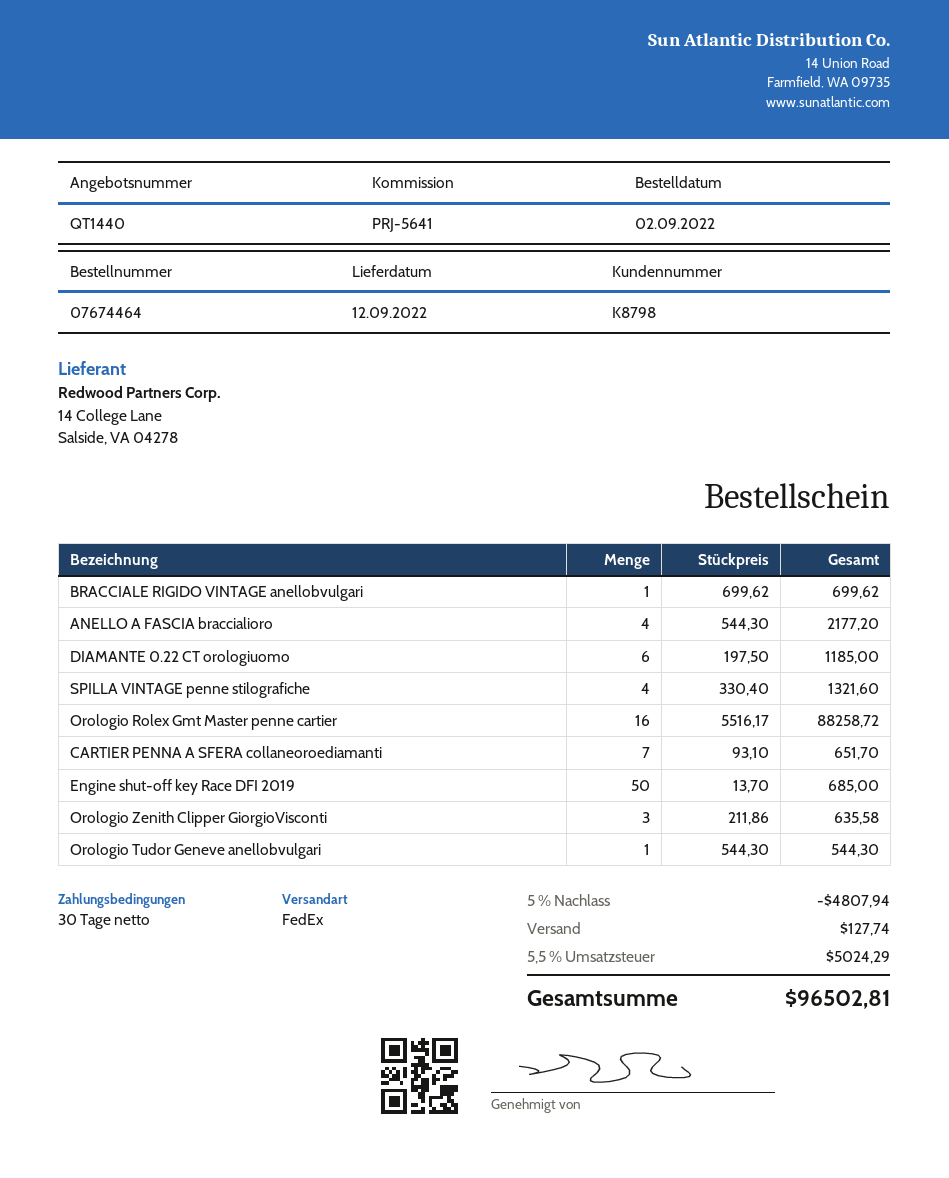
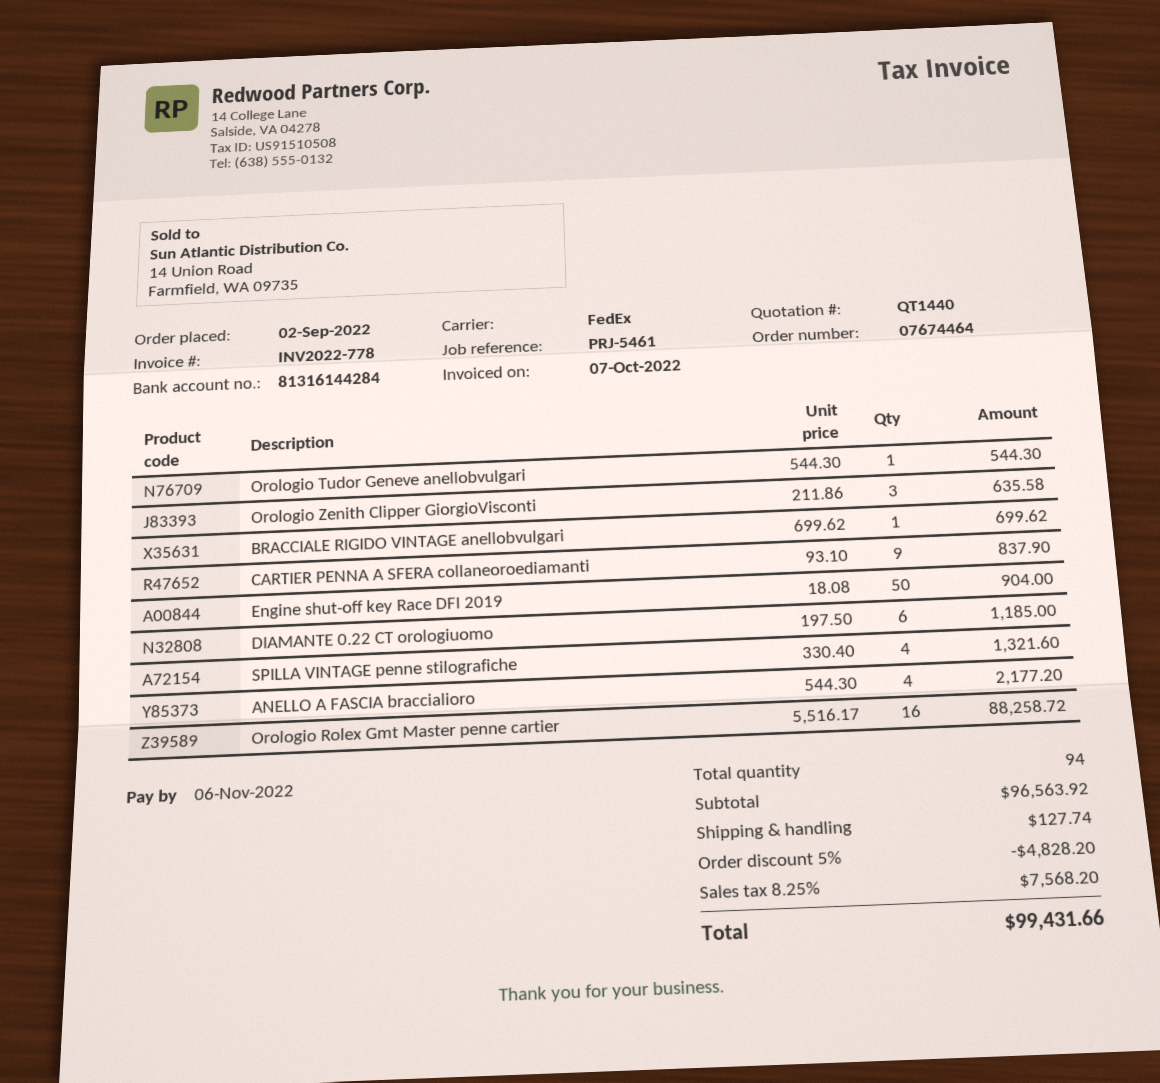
reference: PRJ-5641 -> PRJ-5461
CARTIER PENNA A SFERA collaneoroediamanti: 7 x 93.10 = 651.70 -> 9 x 93.10 = 837.90
Engine shut-off key Race DFI 2019: 50 x 13.70 = 685.00 -> 50 x 18.08 = 904.00
discount: 5% = 4807.94 -> 5% = 4828.20
tax: 5.5% = 5024.29 -> 8.25% = 7568.20
total: 96502.81 -> 99431.66

